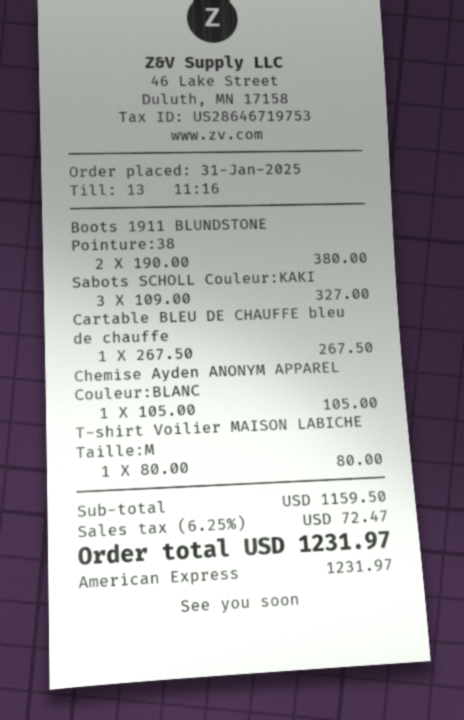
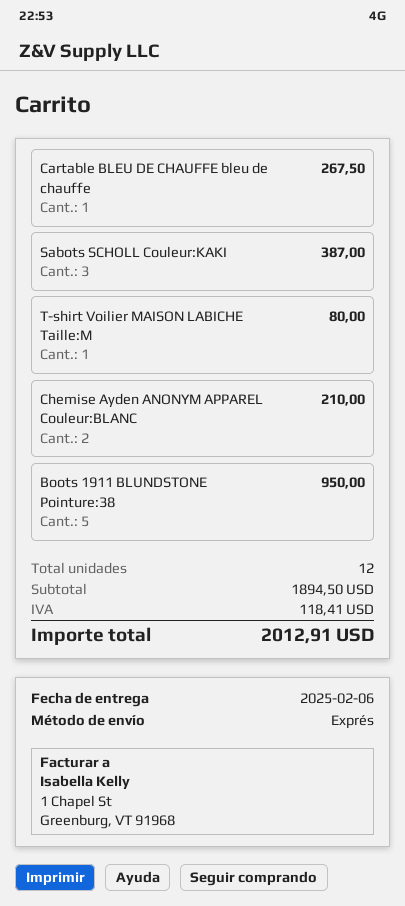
Boots 1911 BLUNDSTONE Pointure:38: 2 for 380.00 -> 5 for 950.00
Sabots SCHOLL Couleur:KAKI: 3 for 327.00 -> 3 for 387.00
Chemise Ayden ANONYM APPAREL Couleur:BLANC: 1 for 105.00 -> 2 for 210.00
subtotal: 1159.50 -> 1894.50
tax: 72.47 -> 118.41
total: 1231.97 -> 2012.91

